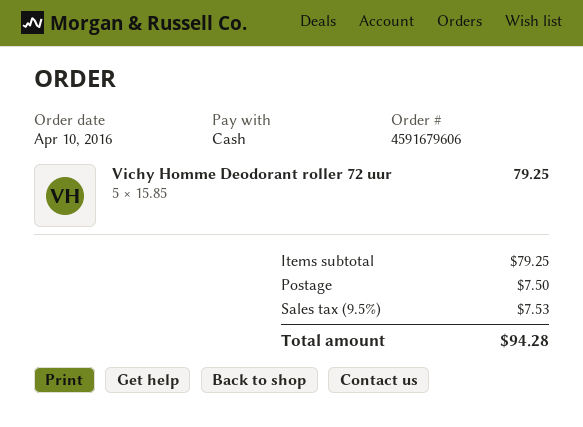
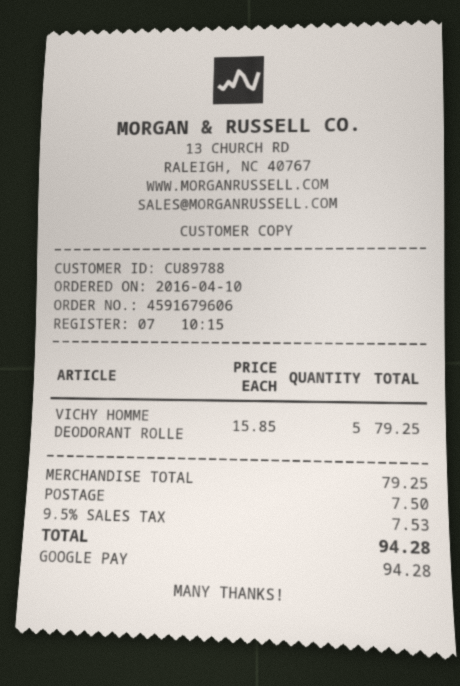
payment method: cash -> Google Pay

